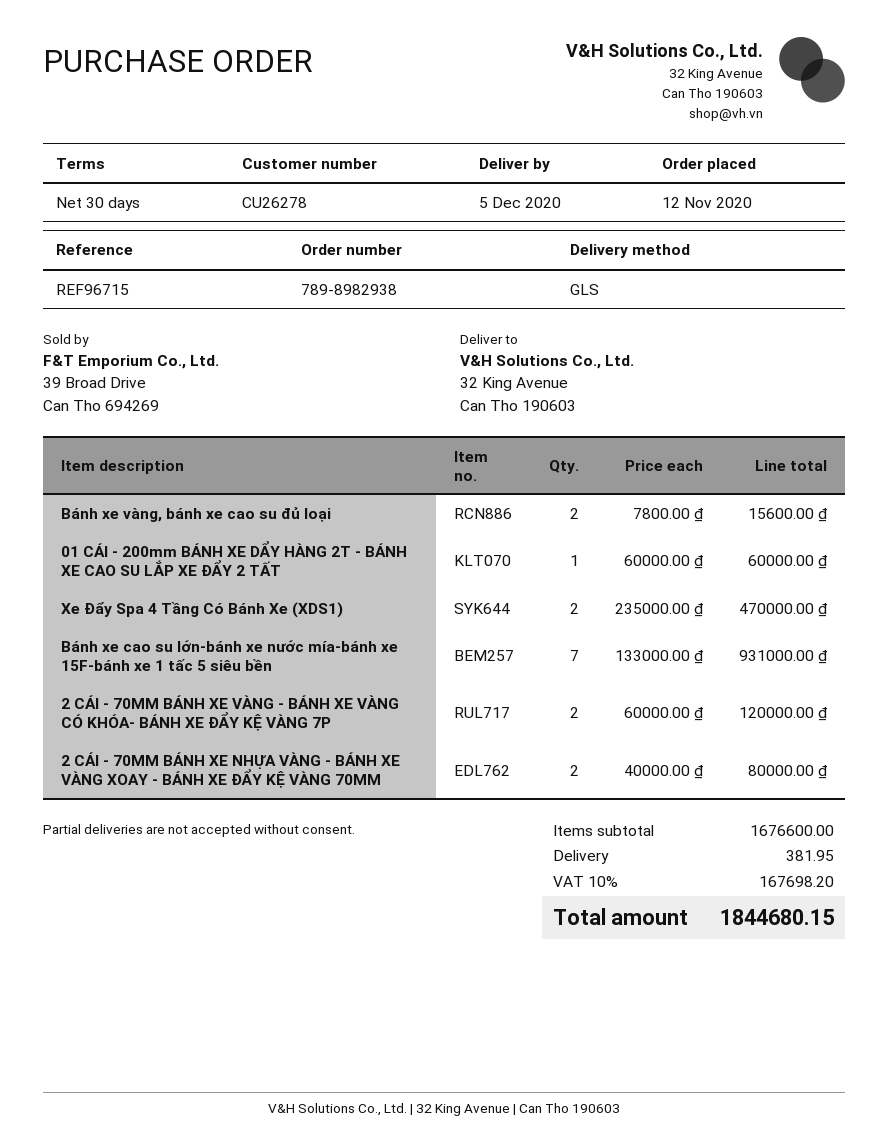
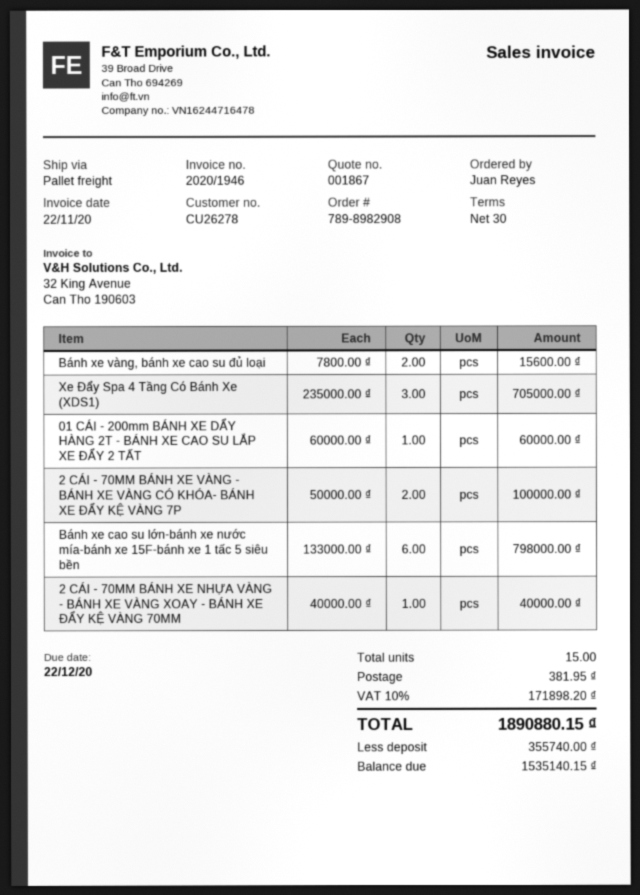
order number: 789-8982938 -> 789-8982908
shipping method: GLS -> pallet freight
Xe Đẩy Spa 4 Tầng Có Bánh Xe (XDS1): 2 x 235000.00 = 470000.00 -> 3 x 235000.00 = 705000.00
Bánh xe cao su lớn-bánh xe nước mía-bánh xe 15F-bánh xe 1 tấc 5 siêu bền: 7 x 133000.00 = 931000.00 -> 6 x 133000.00 = 798000.00
2 CÁI - 70MM BÁNH XE VÀNG - BÁNH XE VÀNG CÓ KHÓA- BÁNH XE ĐẨY KỆ VÀNG 7P: 2 x 60000.00 = 120000.00 -> 2 x 50000.00 = 100000.00
2 CÁI - 70MM BÁNH XE NHỰA VÀNG - BÁNH XE VÀNG XOAY - BÁNH XE ĐẨY KỆ VÀNG 70MM: 2 x 40000.00 = 80000.00 -> 1 x 40000.00 = 40000.00
tax: 10% = 167698.20 -> 10% = 171898.20
total: 1844680.15 -> 1890880.15

